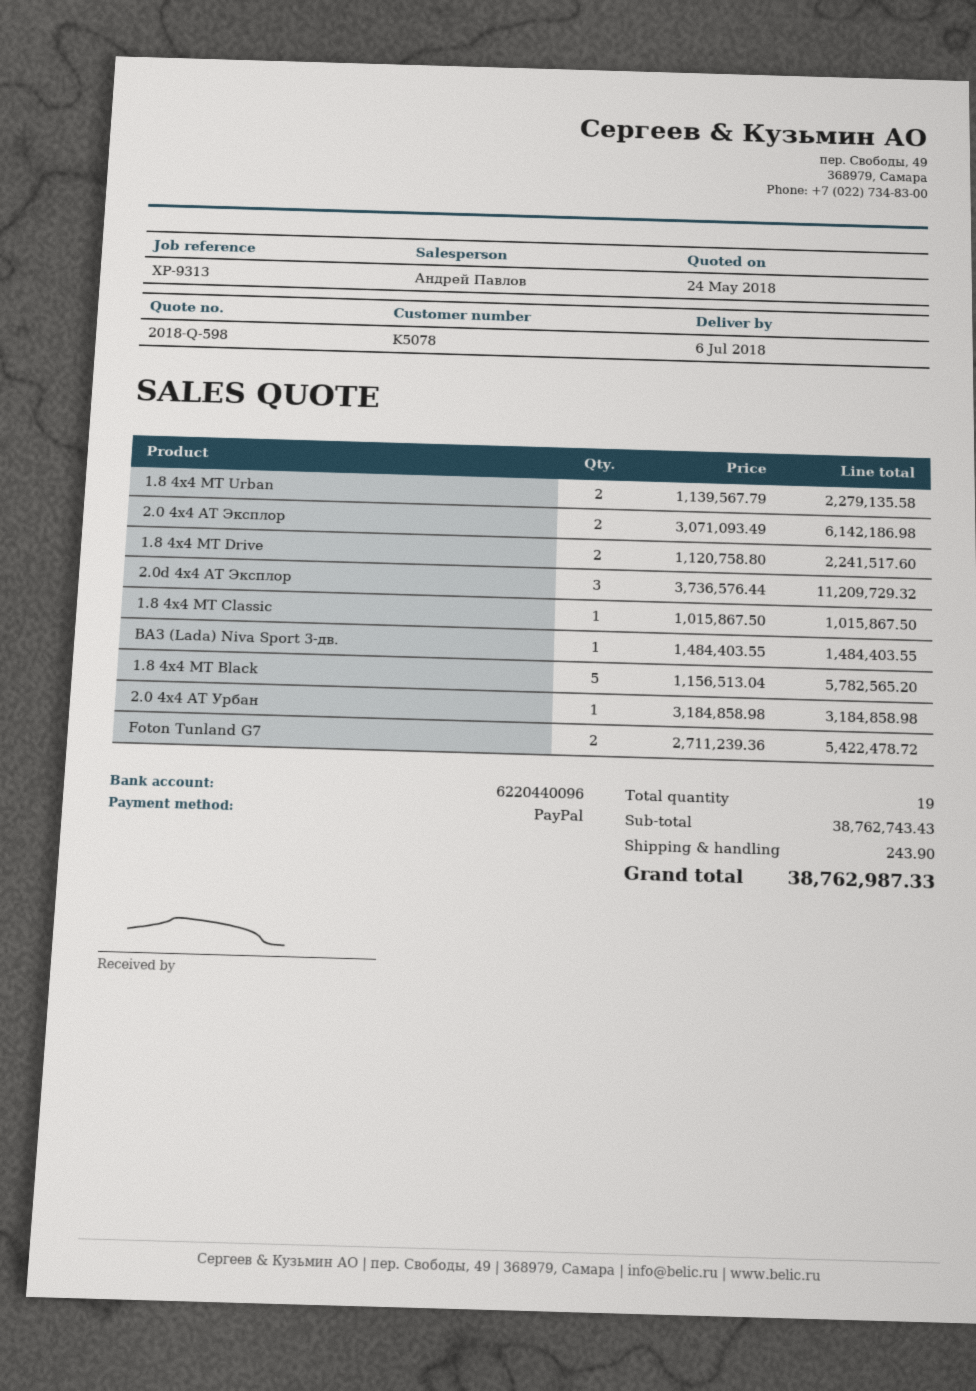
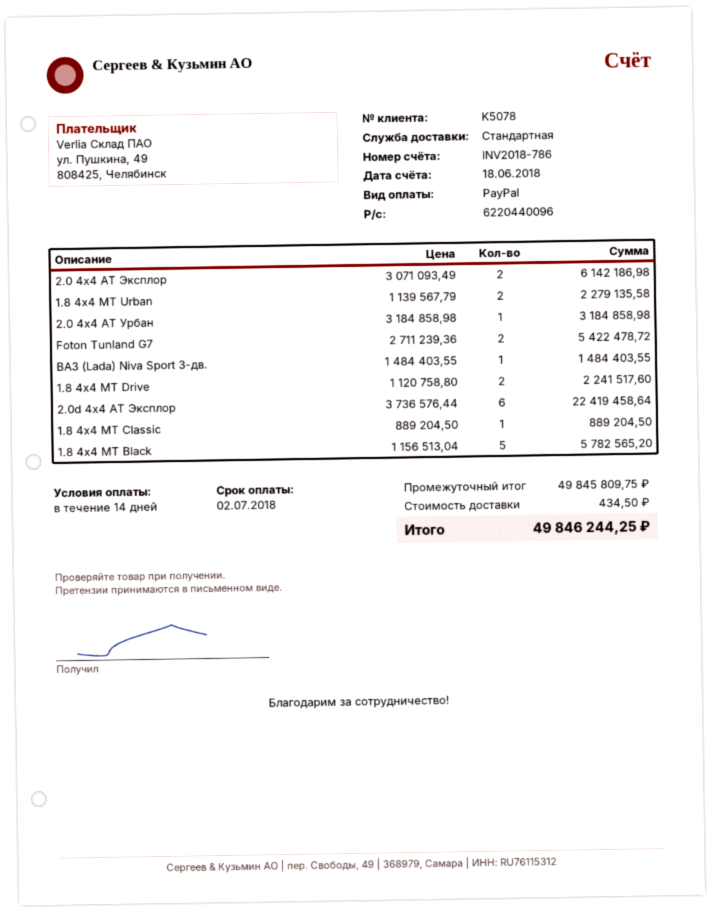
2.0d 4x4 AT Эксплор: 3 x 3736576.44 = 11209729.32 -> 6 x 3736576.44 = 22419458.64
1.8 4x4 MT Classic: 1 x 1015867.50 = 1015867.50 -> 1 x 889204.50 = 889204.50
subtotal: 38762743.43 -> 49845809.75
shipping: 243.90 -> 434.50
total: 38762987.33 -> 49846244.25

